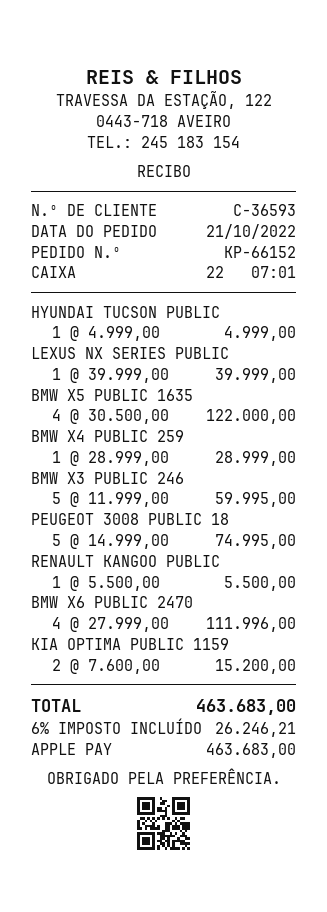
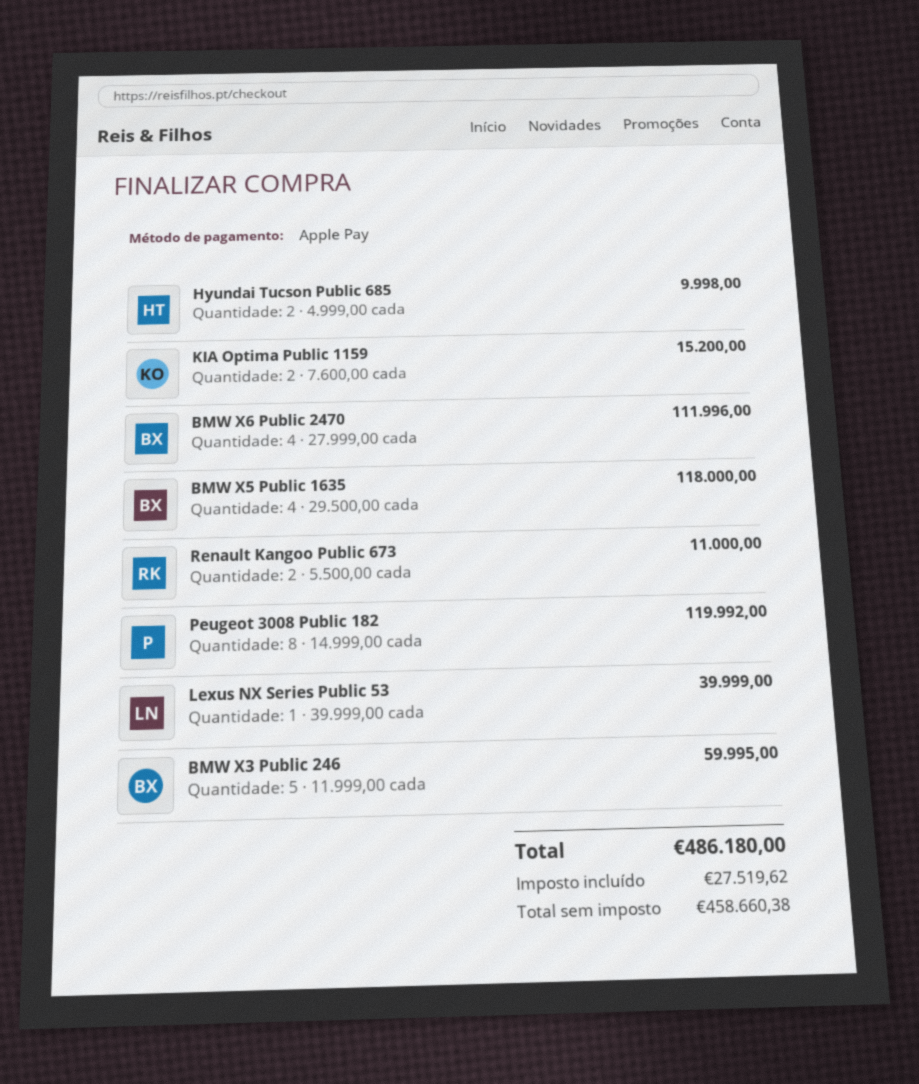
HYUNDAI TUCSON PUBLIC: 1 x 4999.00 = 4999.00 -> 2 x 4999.00 = 9998.00
BMW X5 PUBLIC 1635: 4 x 30500.00 = 122000.00 -> 4 x 29500.00 = 118000.00
BMW X4 PUBLIC 259: 1 x 28999.00 = 28999.00 -> none
PEUGEOT 3008 PUBLIC 18: 5 x 14999.00 = 74995.00 -> 8 x 14999.00 = 119992.00
RENAULT KANGOO PUBLIC: 1 x 5500.00 = 5500.00 -> 2 x 5500.00 = 11000.00
tax: 26246.21 -> 27519.62
total: 463683.00 -> 486180.00

